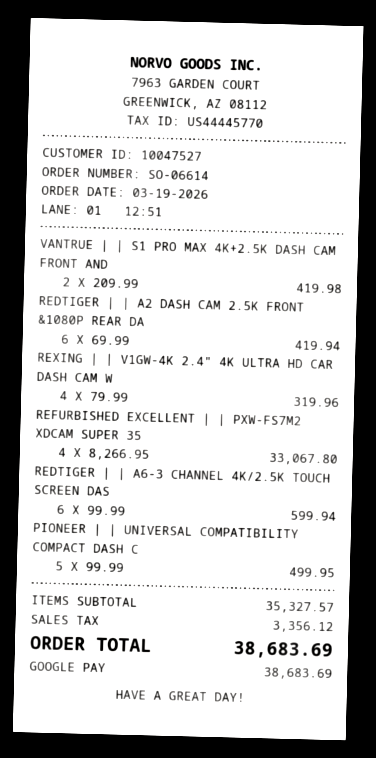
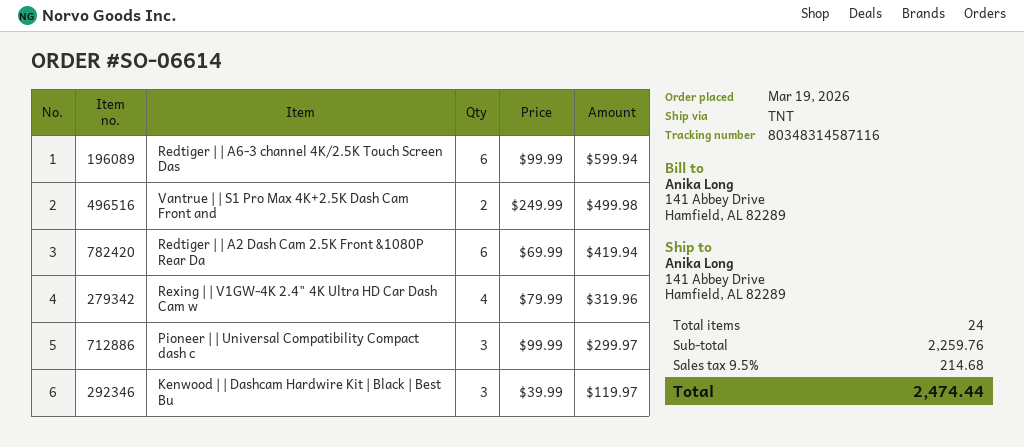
VANTRUE | | S1 PRO MAX 4K+2.5K DASH CAM FRONT AND: 2 x 209.99 = 419.98 -> 2 x 249.99 = 499.98
REFURBISHED EXCELLENT | | PXW-FS7M2 XDCAM SUPER 35: 4 x 8266.95 = 33067.80 -> none
PIONEER | | UNIVERSAL COMPATIBILITY COMPACT DASH C: 5 x 99.99 = 499.95 -> 3 x 99.99 = 299.97
Kenwood | | Dashcam Hardwire Kit | Black | Best Bu: none -> 3 x 39.99 = 119.97
subtotal: 35327.57 -> 2259.76
tax: 3356.12 -> 214.68
total: 38683.69 -> 2474.44

